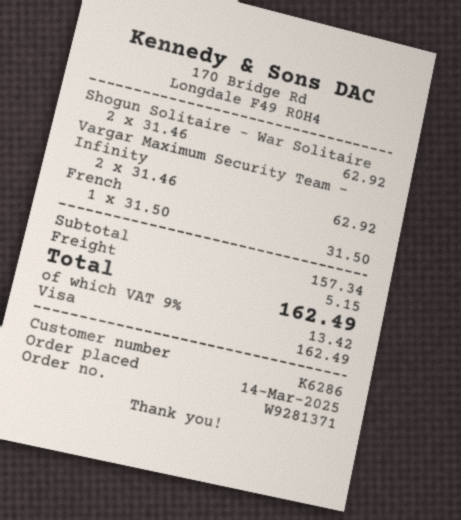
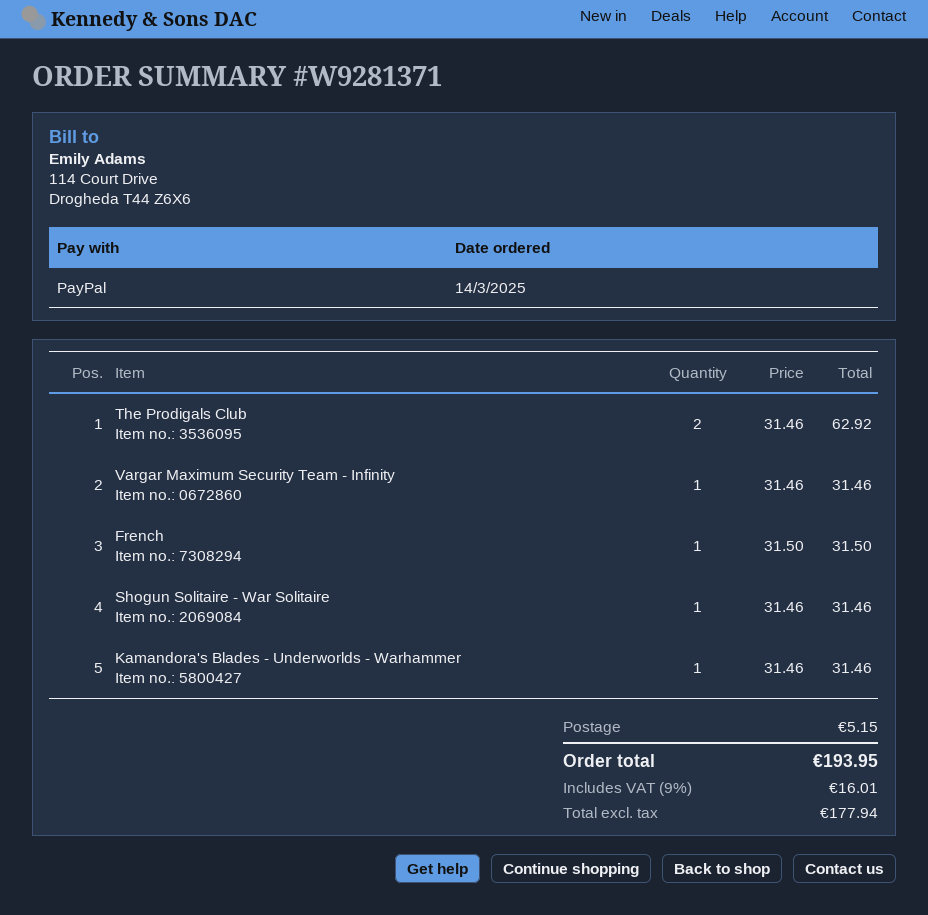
payment method: Visa -> PayPal
Shogun Solitaire - War Solitaire: 2 x 31.46 = 62.92 -> 1 x 31.46 = 31.46
Vargar Maximum Security Team - Infinity: 2 x 31.46 = 62.92 -> 1 x 31.46 = 31.46
The Prodigals Club: none -> 2 x 31.46 = 62.92
Kamandora's Blades - Underworlds - Warhammer: none -> 1 x 31.46 = 31.46
tax: 9% = 13.42 -> 9% = 16.01
total: 162.49 -> 193.95

